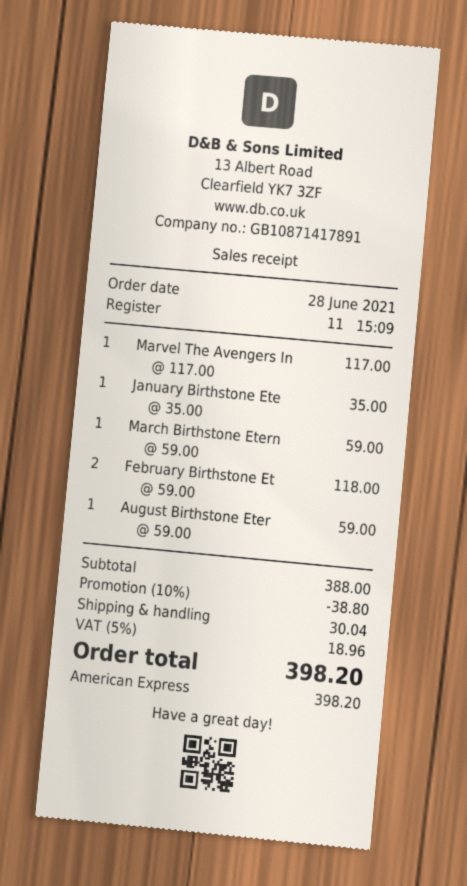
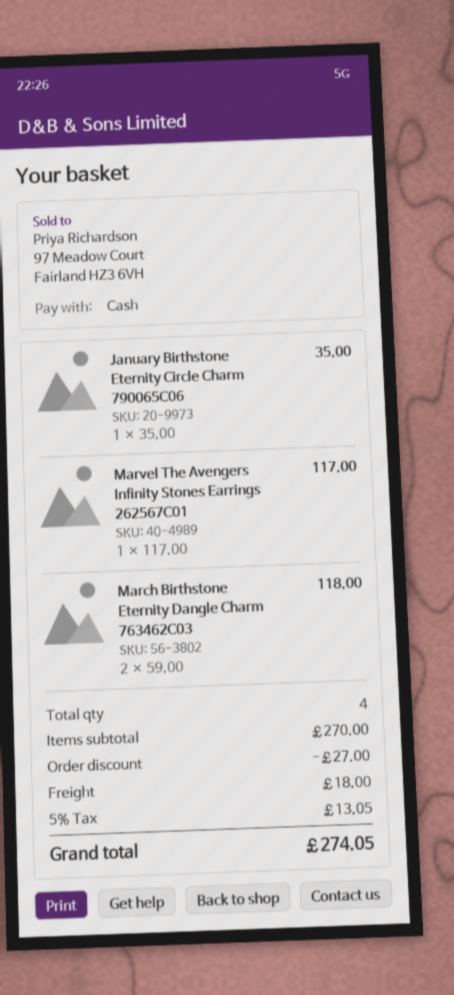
payment method: American Express -> cash
March Birthstone Etern: 1 x 59.00 = 59.00 -> 2 x 59.00 = 118.00
February Birthstone Et: 2 x 59.00 = 118.00 -> none
August Birthstone Eter: 1 x 59.00 = 59.00 -> none
subtotal: 388.00 -> 270.00
discount: 38.80 -> 27.00
shipping: 30.04 -> 18.00
tax: 5% = 18.96 -> 5% = 13.05
total: 398.20 -> 274.05

